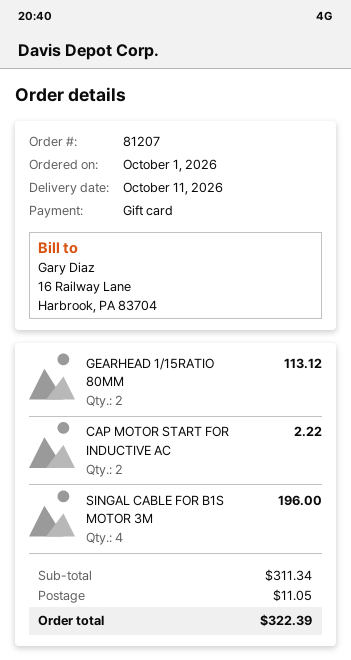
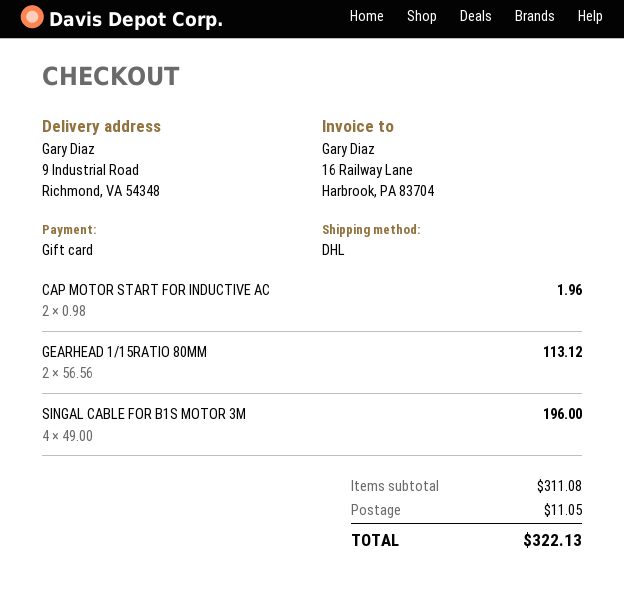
CAP MOTOR START FOR INDUCTIVE AC: 2 for 2.22 -> 2 for 1.96
subtotal: 311.34 -> 311.08
total: 322.39 -> 322.13

